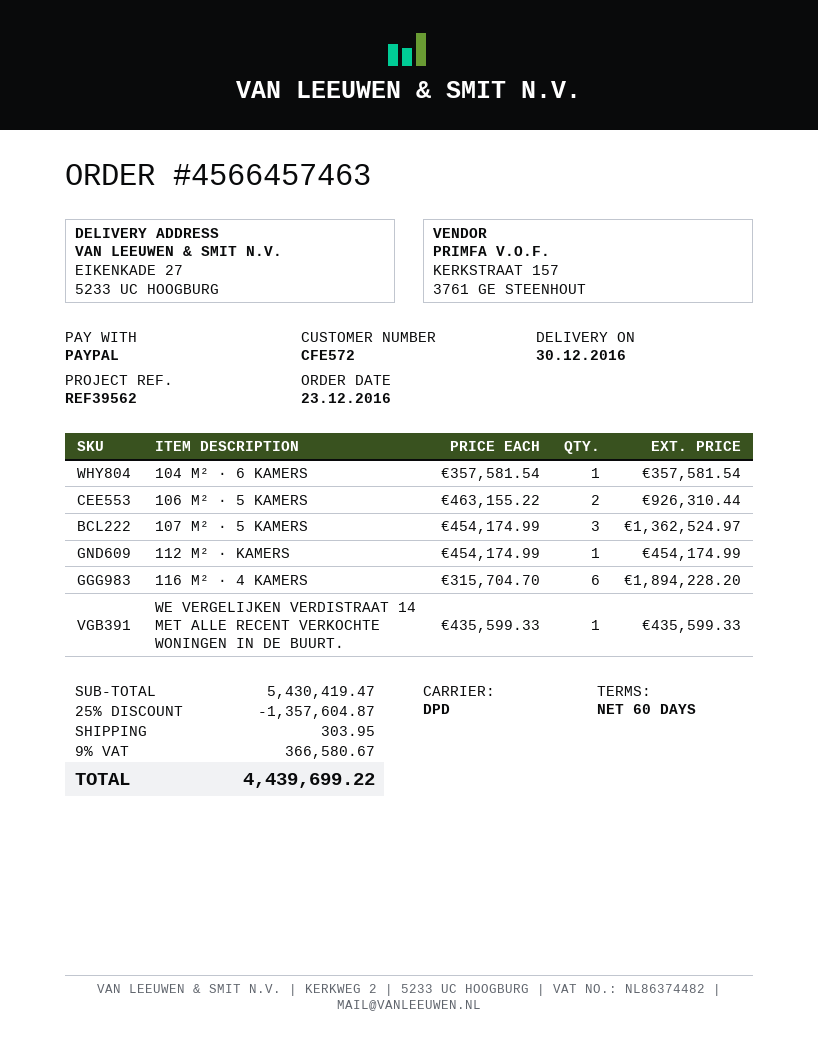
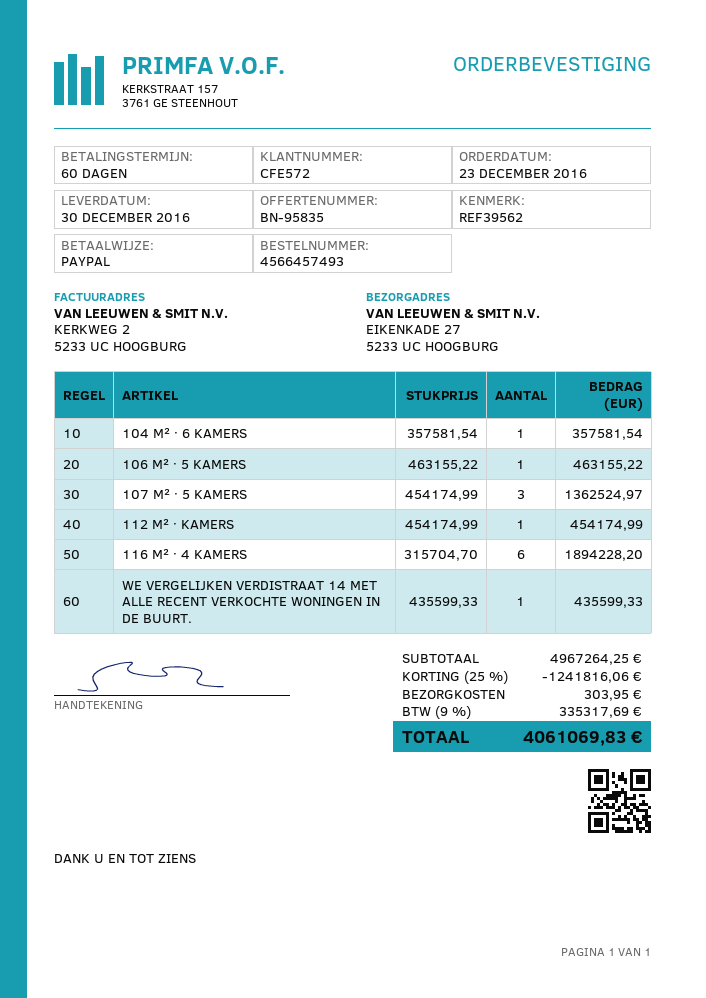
order number: 4566457463 -> 4566457493
106 M² · 5 KAMERS: 2 x 463155.22 = 926310.44 -> 1 x 463155.22 = 463155.22
subtotal: 5430419.47 -> 4967264.25
discount: 25% = 1357604.87 -> 25% = 1241816.06
tax: 9% = 366580.67 -> 9% = 335317.69
total: 4439699.22 -> 4061069.83

